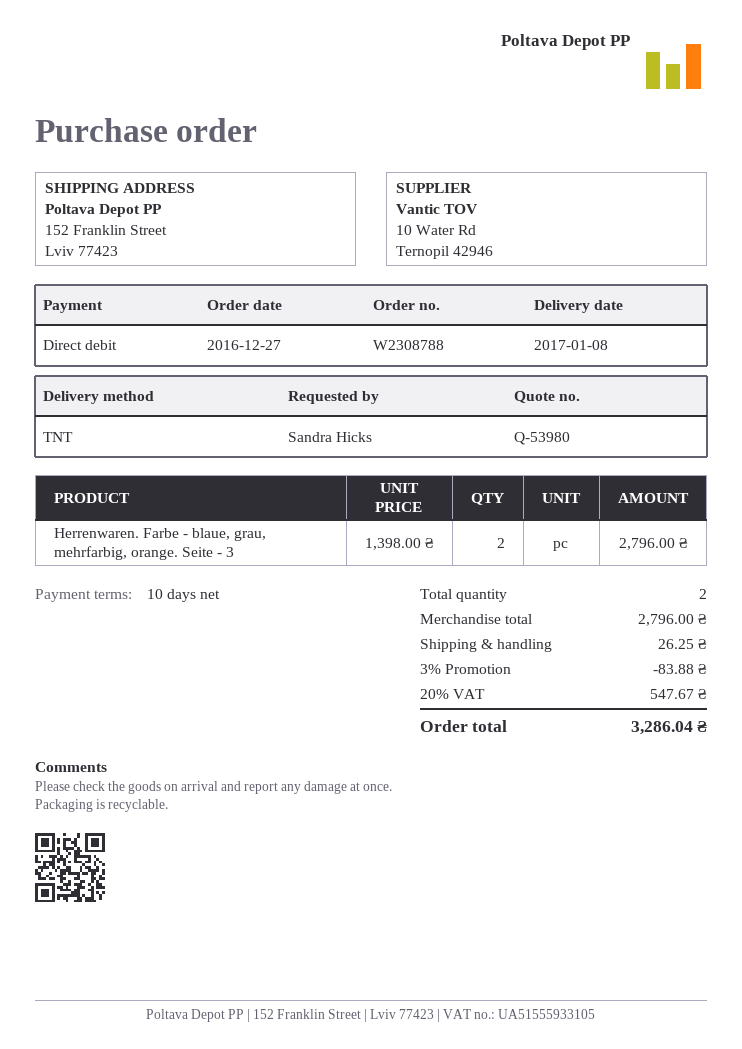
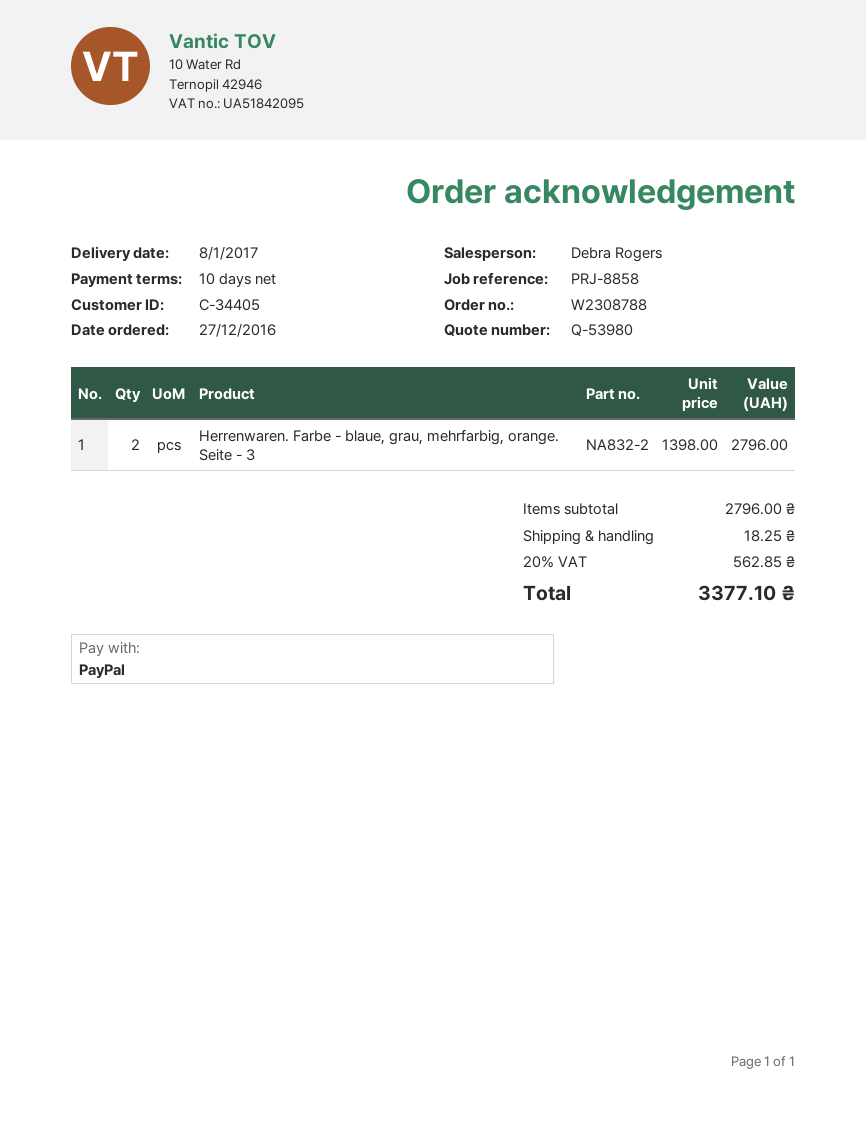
payment method: direct debit -> PayPal
discount: 3% = 83.88 -> none
shipping: 26.25 -> 18.25
tax: 20% = 547.67 -> 20% = 562.85
total: 3286.04 -> 3377.10

